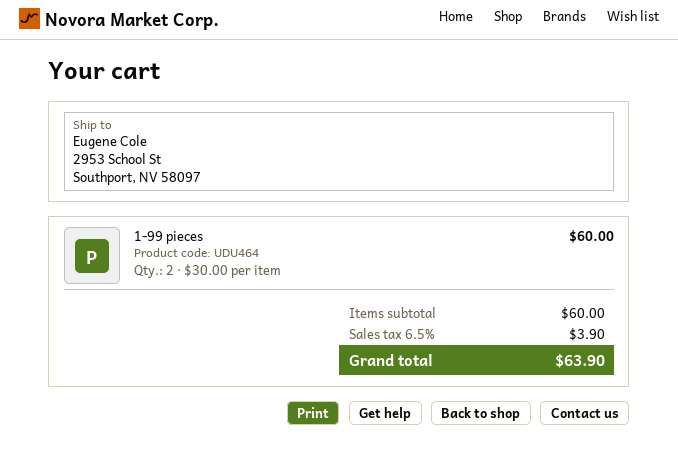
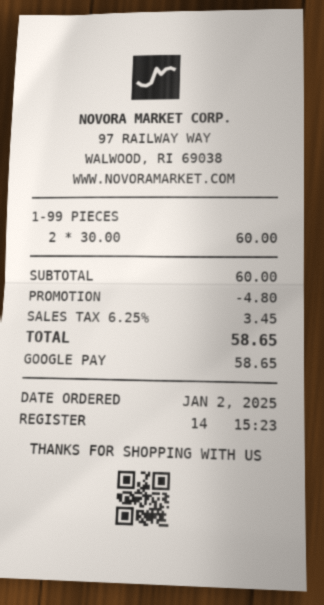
discount: none -> 4.80
tax: 6.5% = 3.90 -> 6.25% = 3.45
total: 63.90 -> 58.65

